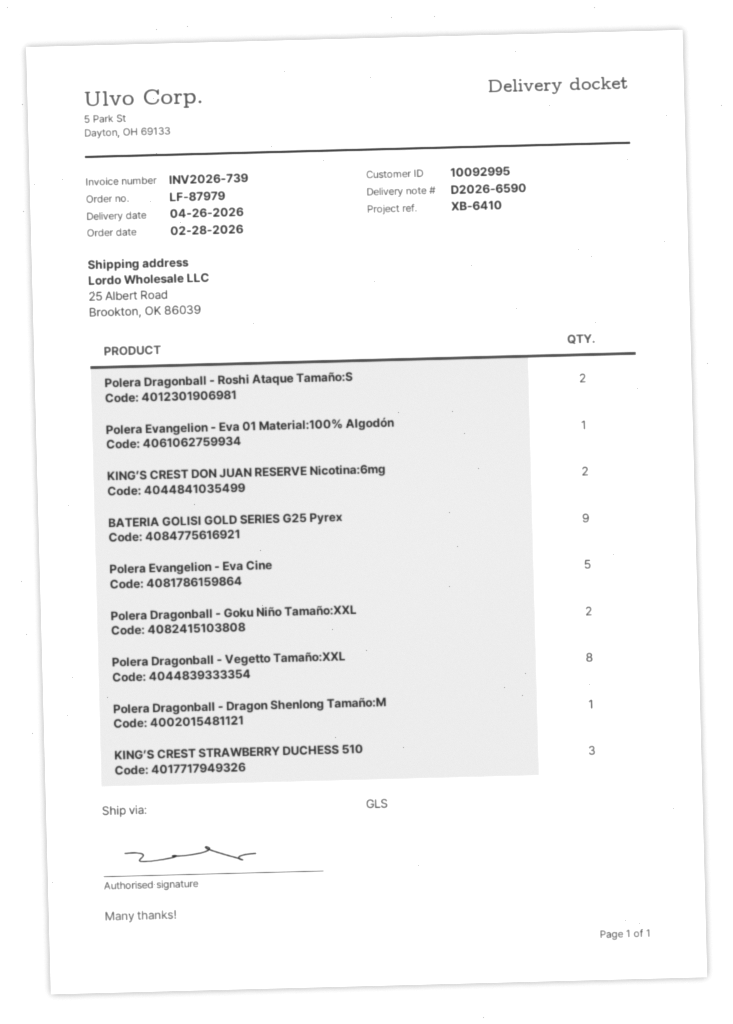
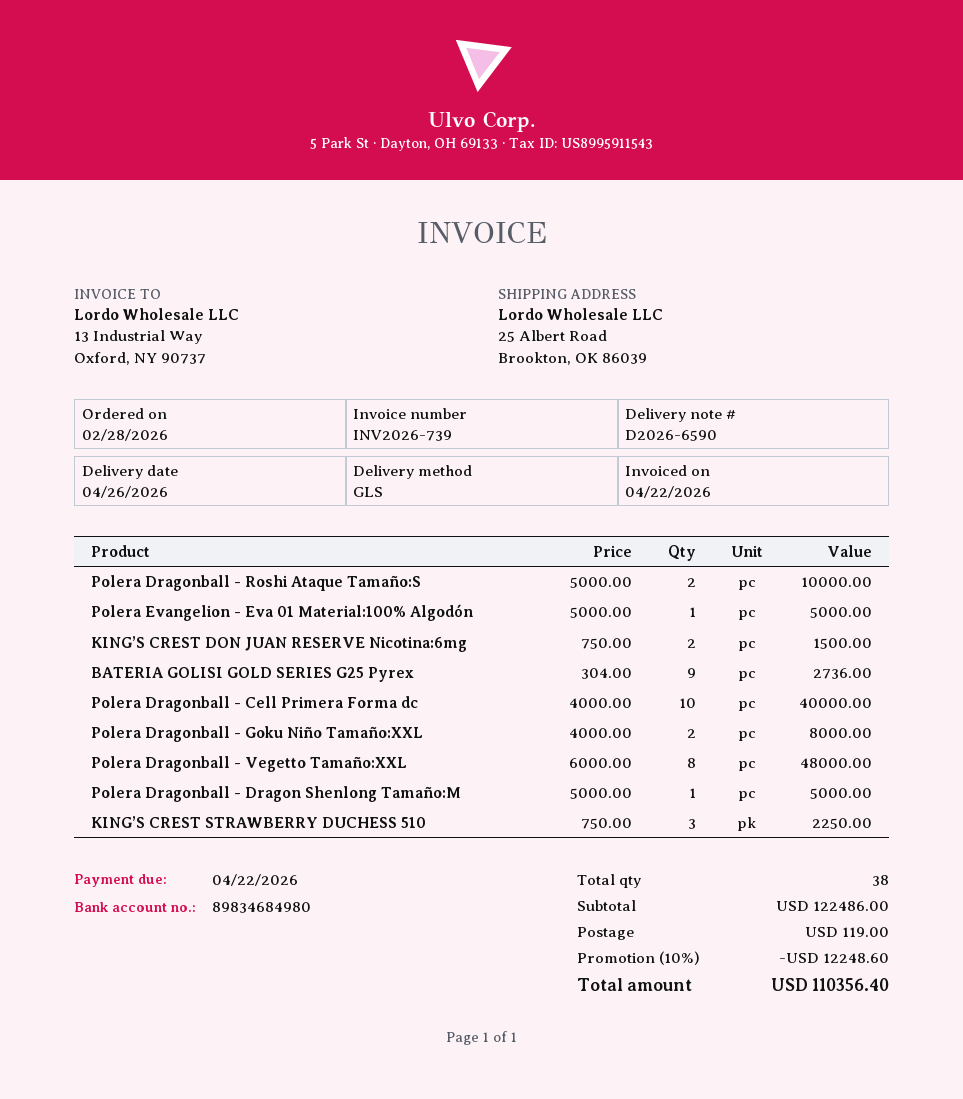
Polera Evangelion - Eva Cine: 5 -> none
Polera Dragonball - Cell Primera Forma dc: none -> 10

